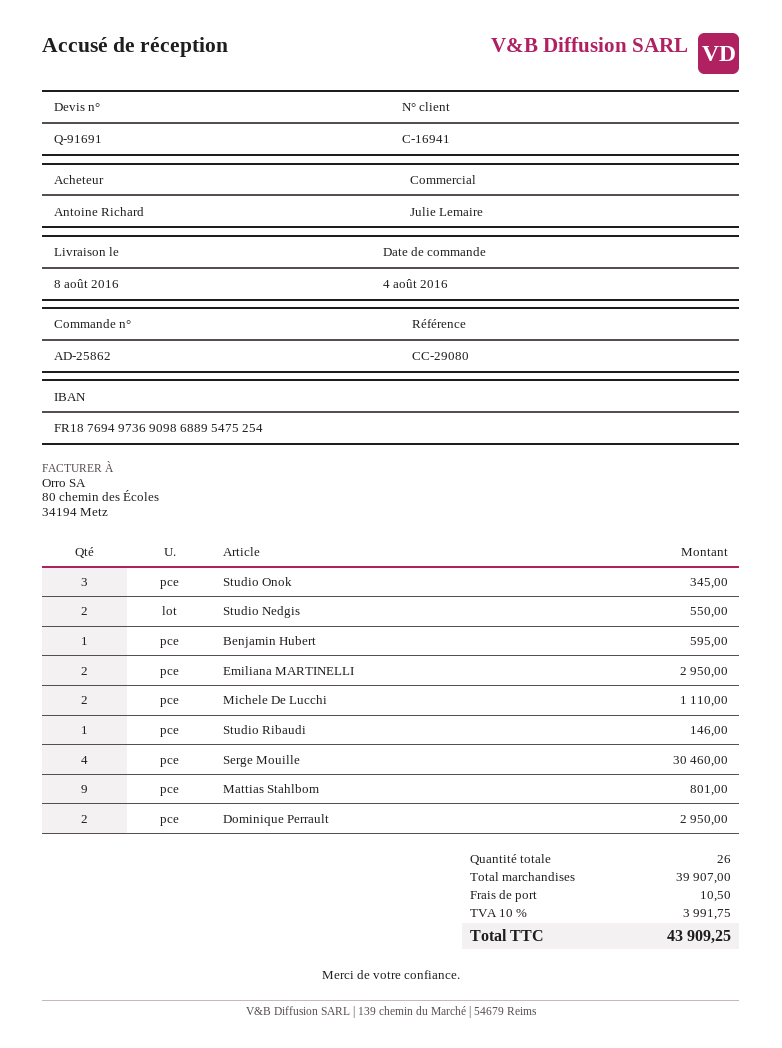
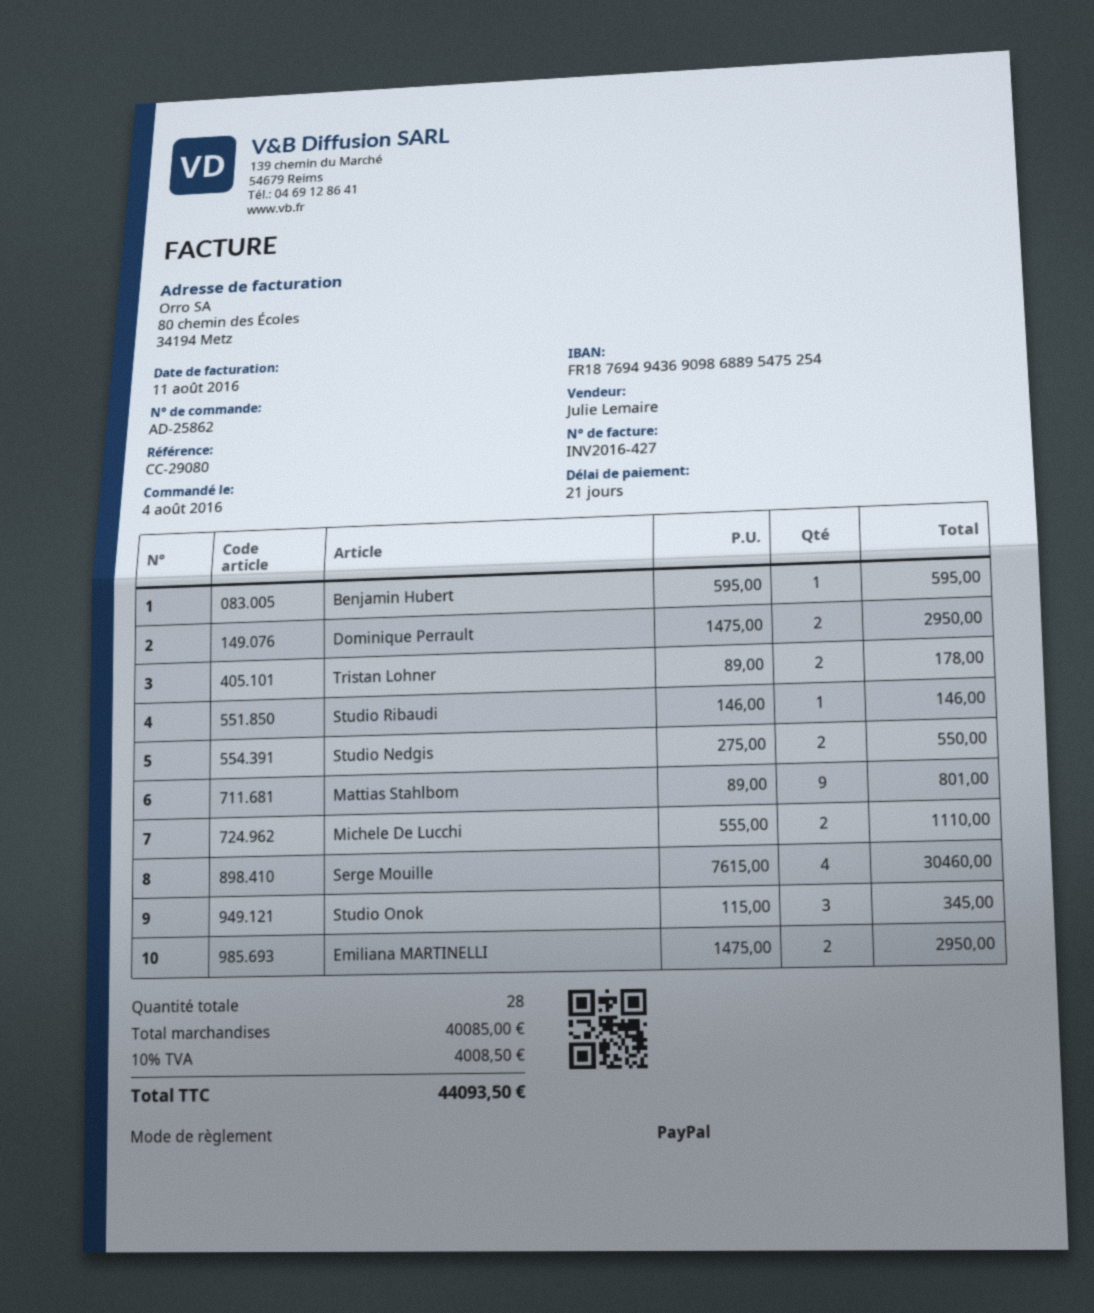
bank account: FR1876949736909868895475254 -> FR1876949436909868895475254
Tristan Lohner: none -> 2 for 178.00
total quantity: 26 -> 28
subtotal: 39907.00 -> 40085.00
shipping: 10.50 -> none
tax: 10% = 3991.75 -> 10% = 4008.50
total: 43909.25 -> 44093.50

